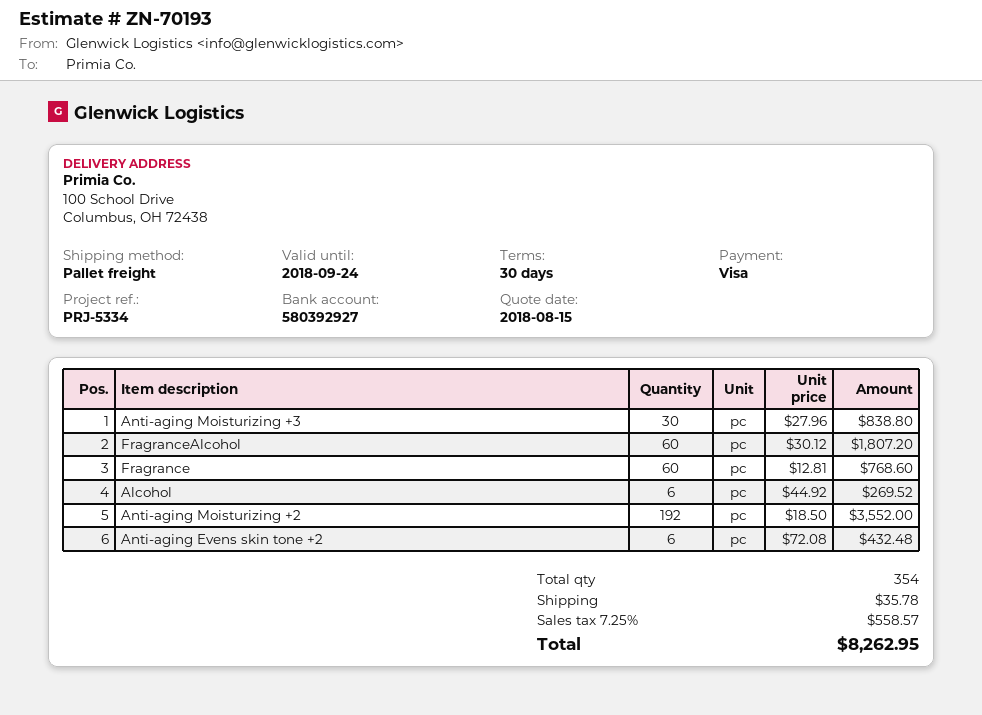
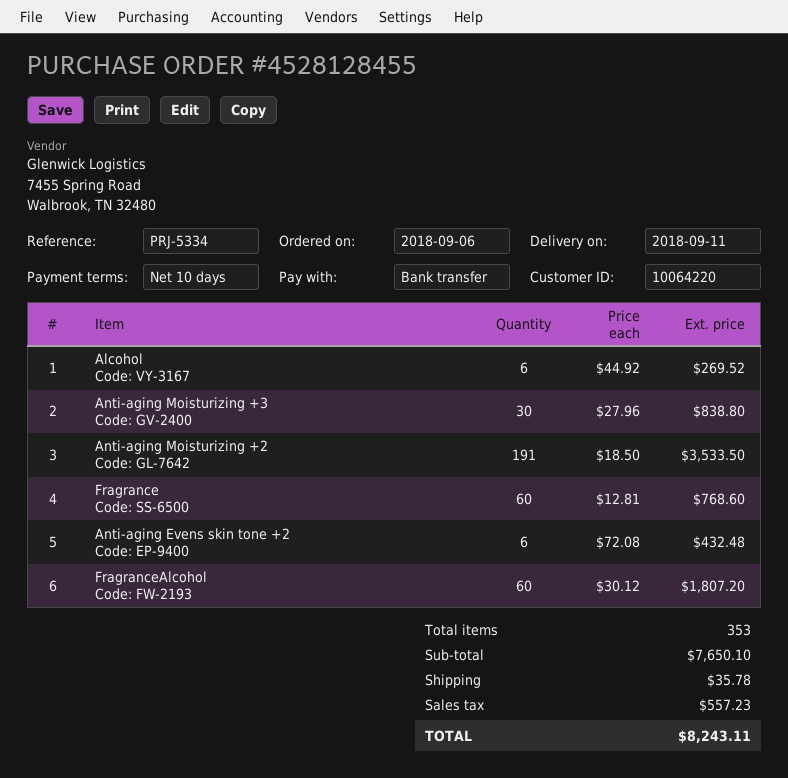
payment terms: 30 days -> 10 days
payment method: Visa -> bank transfer
Anti-aging Moisturizing +2: 192 x 18.50 = 3552.00 -> 191 x 18.50 = 3533.50
total quantity: 354 -> 353
tax: 558.57 -> 557.23
total: 8262.95 -> 8243.11

